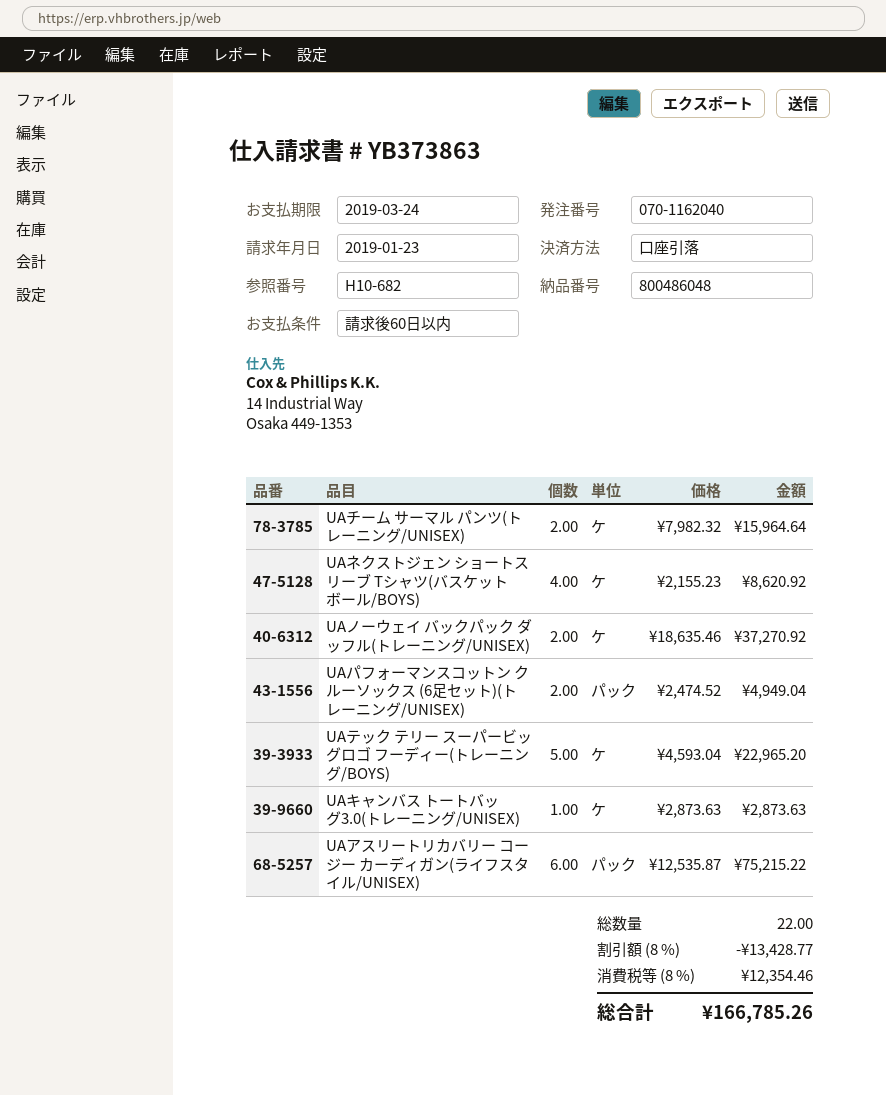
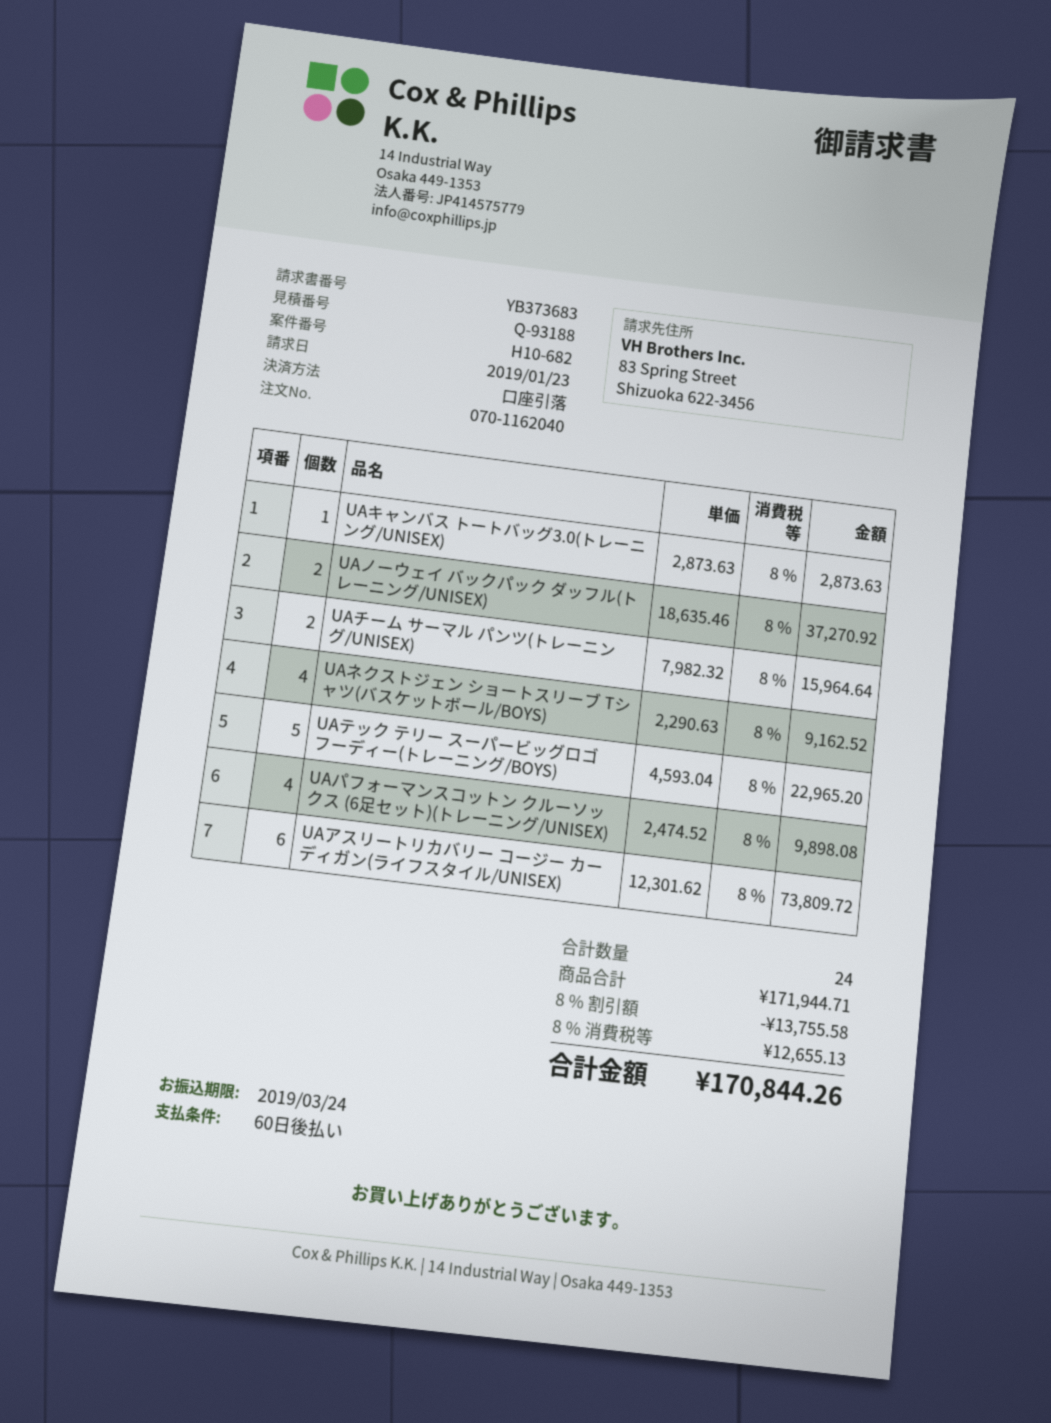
invoice number: YB373863 -> YB373683
UAネクストジェン ショートスリーブ Tシャツ(バスケットボール/BOYS): 4 x 2155.23 = 8620.92 -> 4 x 2290.63 = 9162.52
UAパフォーマンスコットン クルーソックス (6足セット)(トレーニング/UNISEX): 2 x 2474.52 = 4949.04 -> 4 x 2474.52 = 9898.08
UAアスリートリカバリー コージー カーディガン(ライフスタイル/UNISEX): 6 x 12535.87 = 75215.22 -> 6 x 12301.62 = 73809.72
total quantity: 22 -> 24
discount: 8% = 13428.77 -> 8% = 13755.58
tax: 8% = 12354.46 -> 8% = 12655.13
total: 166785.26 -> 170844.26

